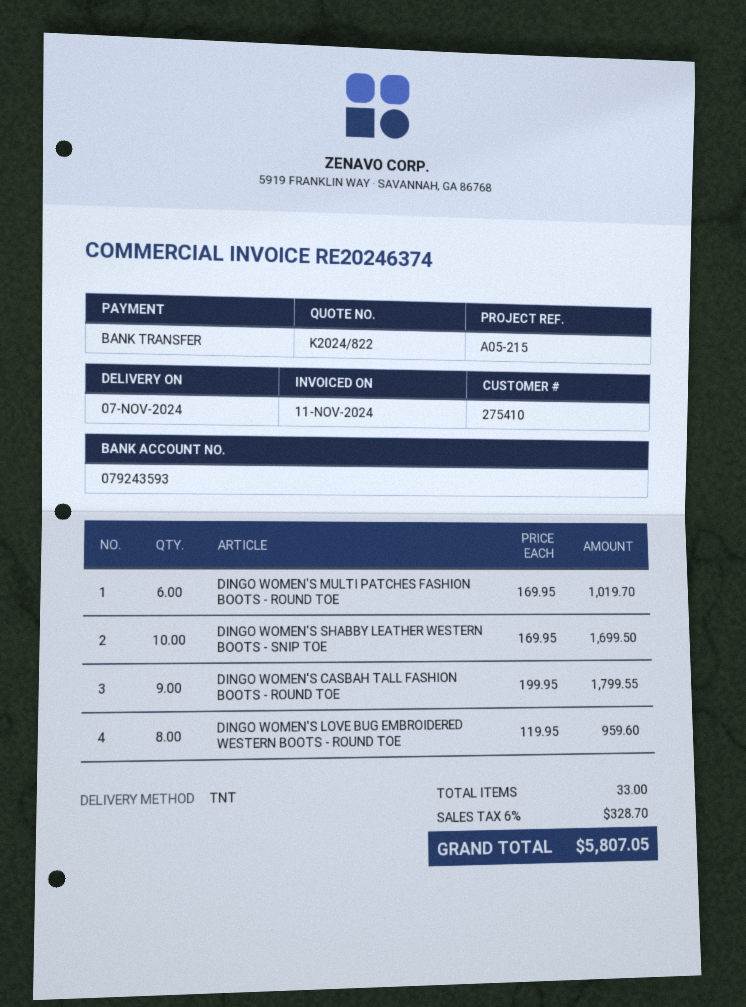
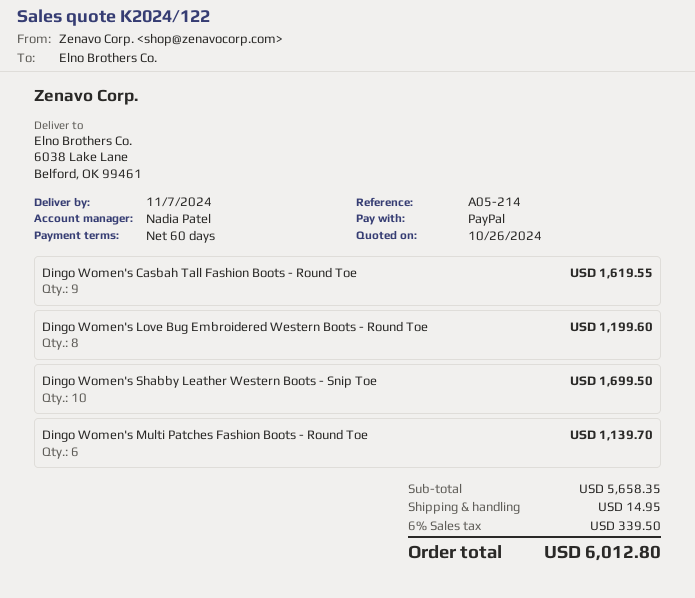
quote number: K2024/822 -> K2024/122
reference: A05-215 -> A05-214
payment method: bank transfer -> PayPal
DINGO WOMEN'S MULTI PATCHES FASHION BOOTS - ROUND TOE: 6 for 1019.70 -> 6 for 1139.70
DINGO WOMEN'S CASBAH TALL FASHION BOOTS - ROUND TOE: 9 for 1799.55 -> 9 for 1619.55
DINGO WOMEN'S LOVE BUG EMBROIDERED WESTERN BOOTS - ROUND TOE: 8 for 959.60 -> 8 for 1199.60
shipping: none -> 14.95
tax: 6% = 328.70 -> 6% = 339.50
total: 5807.05 -> 6012.80

